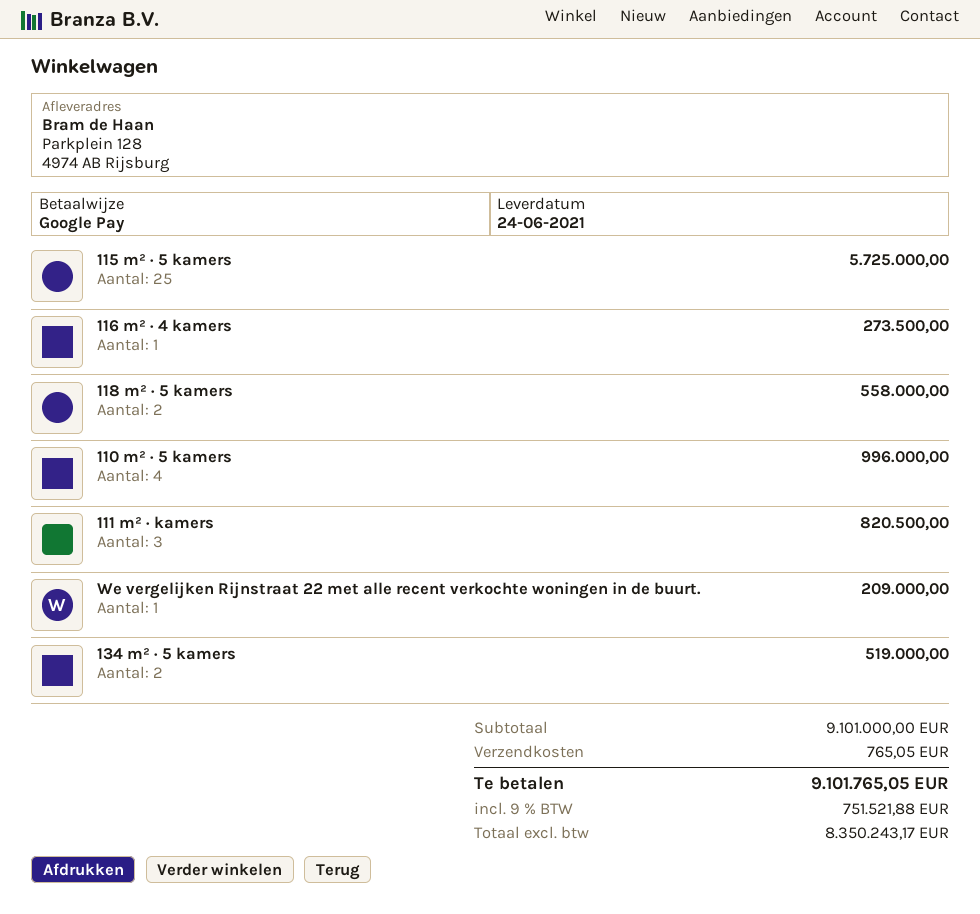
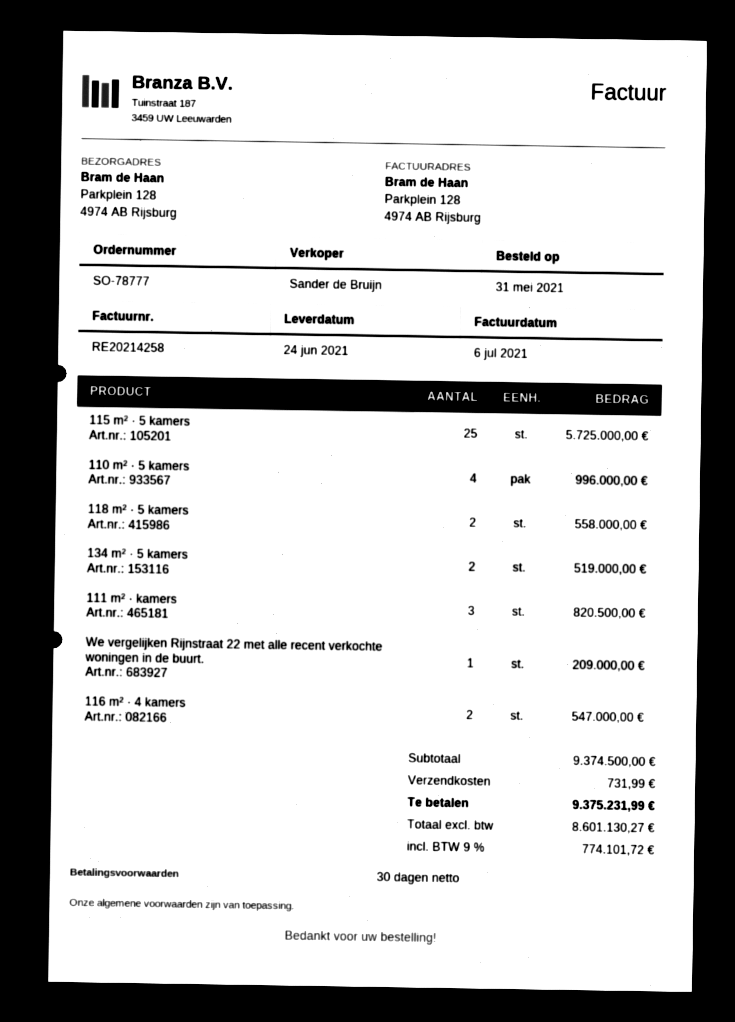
116 m² · 4 kamers: 1 for 273500.00 -> 2 for 547000.00
subtotal: 9101000.00 -> 9374500.00
shipping: 765.05 -> 731.99
net: 8350243.17 -> 8601130.27
tax: 9% = 751521.88 -> 9% = 774101.72
total: 9101765.05 -> 9375231.99

